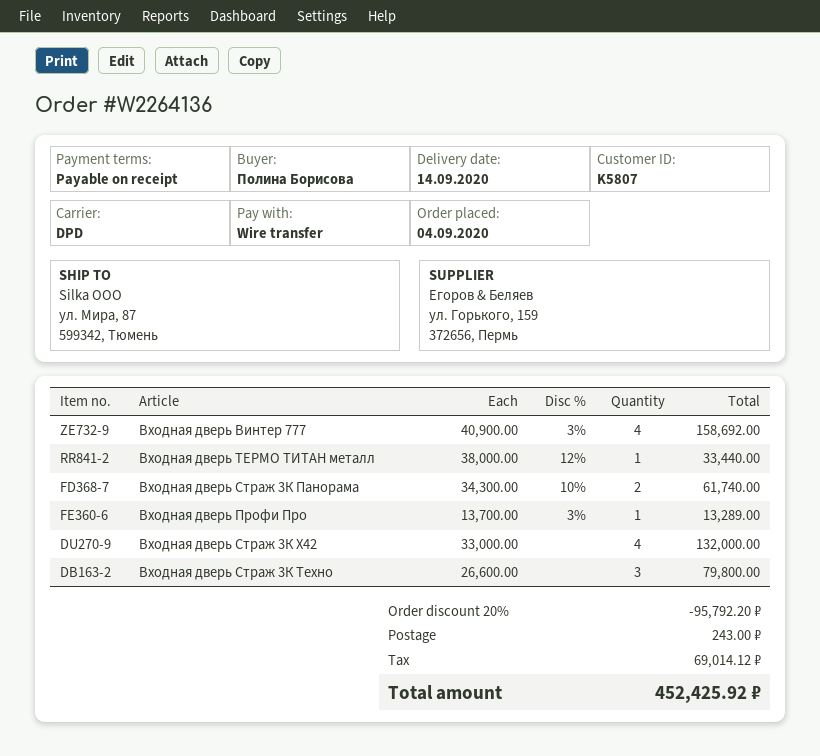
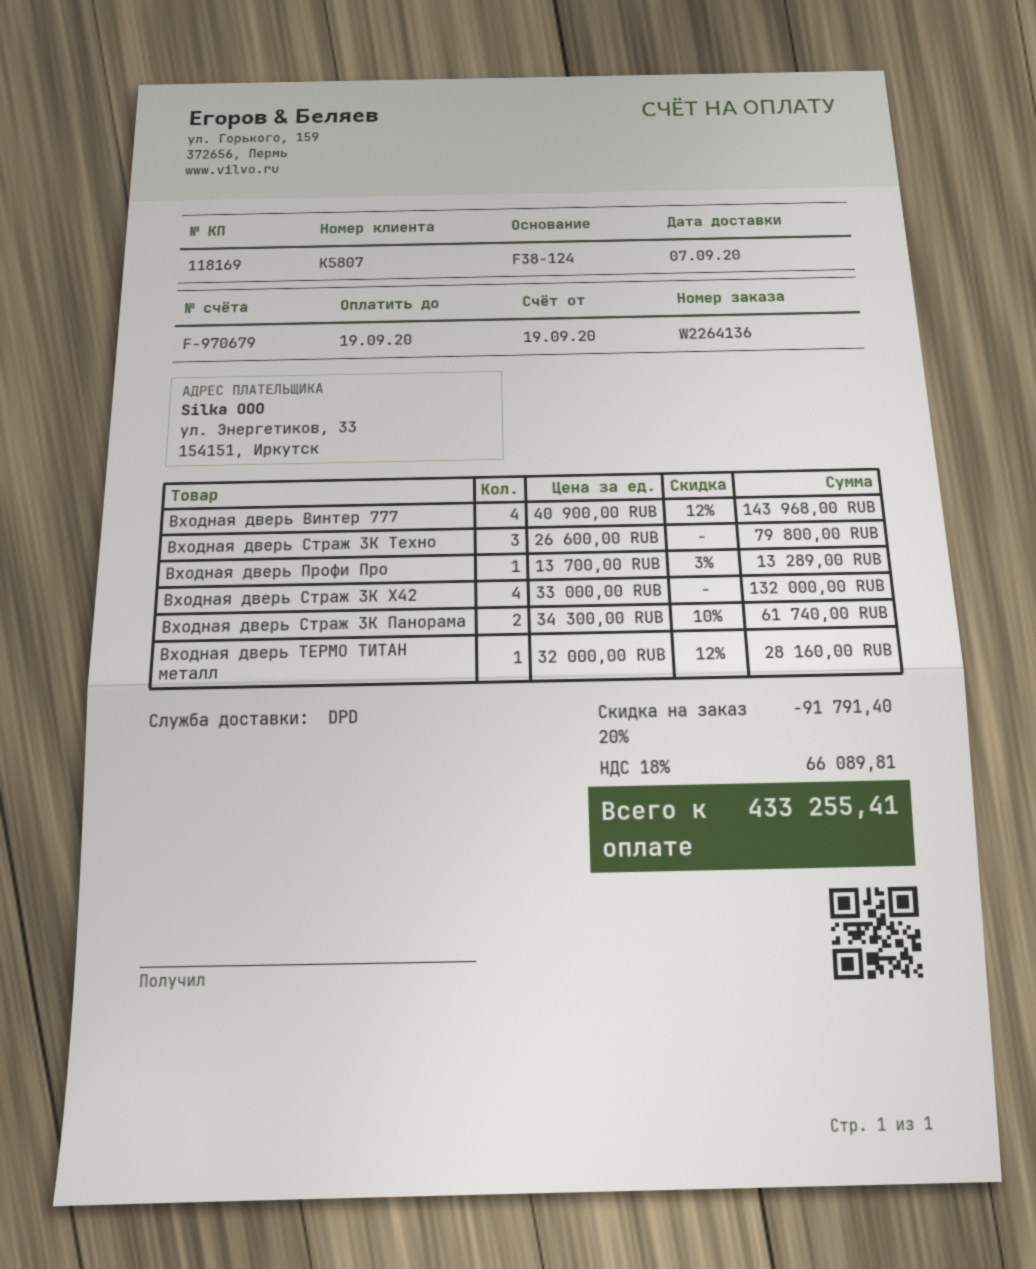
delivery date: 2020-09-14 -> 2020-09-07
Входная дверь Винтер 777: 4 x 40900.00 - 3% = 158692.00 -> 4 x 40900.00 - 12% = 143968.00
Входная дверь ТЕРМО ТИТАН металл: 1 x 38000.00 - 12% = 33440.00 -> 1 x 32000.00 - 12% = 28160.00
discount: 20% = 95792.20 -> 20% = 91791.40
shipping: 243.00 -> none
tax: 69014.12 -> 66089.81
total: 452425.92 -> 433255.41

